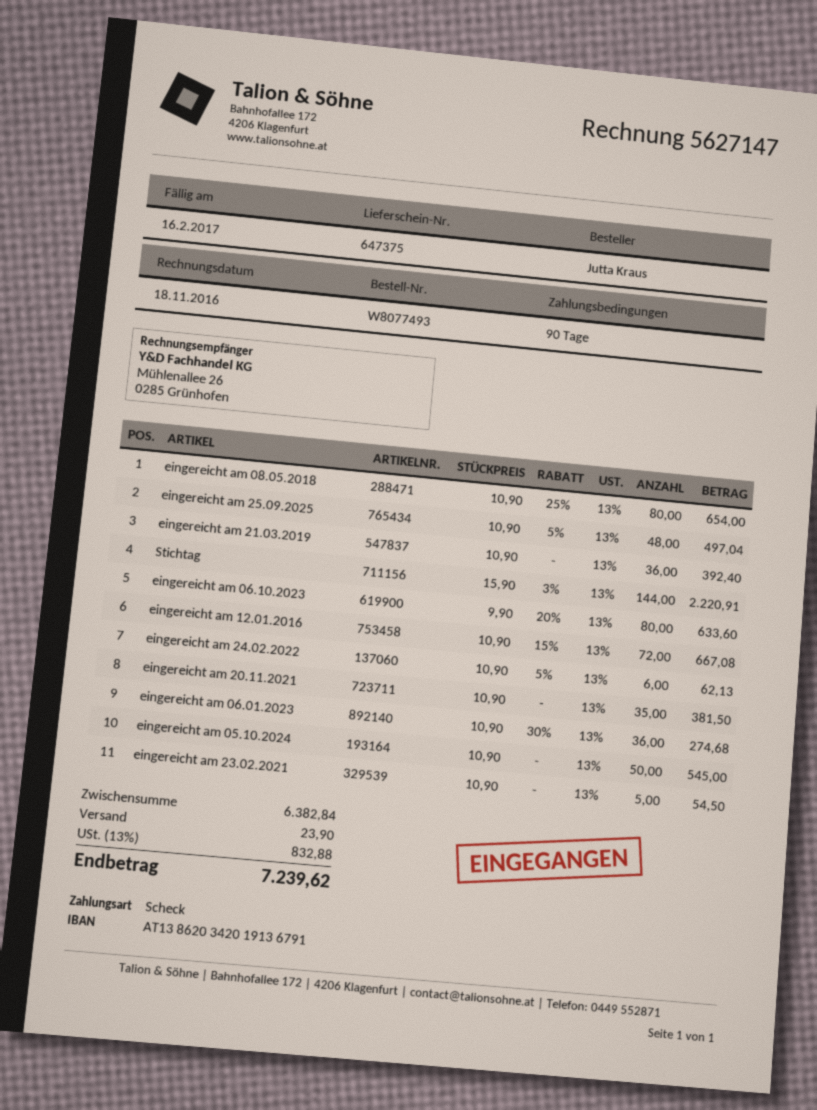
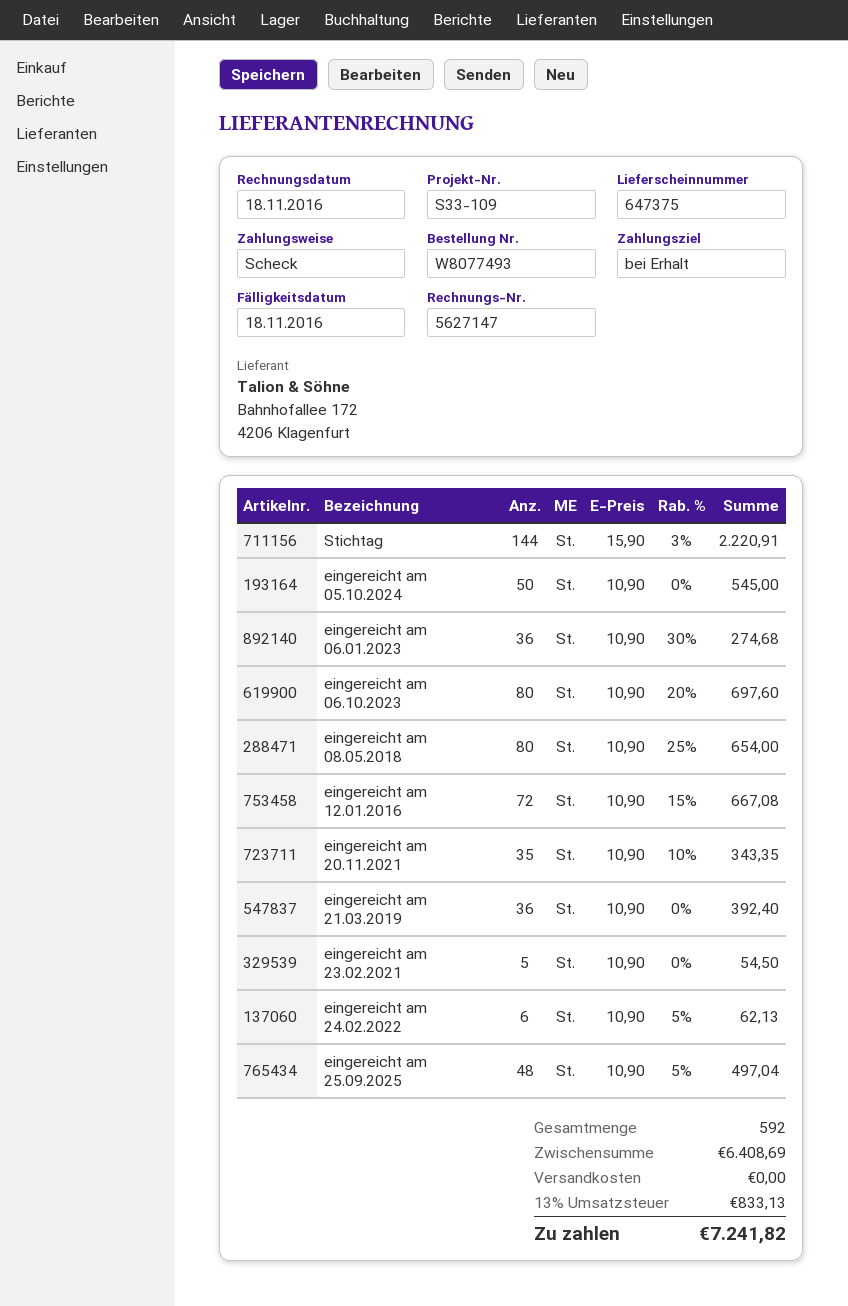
payment terms: 90 days -> on receipt
due date: 2017-02-16 -> 2016-11-18
eingereicht am 06.10.2023: 80 x 9.90 - 20% = 633.60 -> 80 x 10.90 - 20% = 697.60
eingereicht am 20.11.2021: 35 x 10.90 = 381.50 -> 35 x 10.90 - 10% = 343.35
subtotal: 6382.84 -> 6408.69
shipping: 23.90 -> 0.00
tax: 13% = 832.88 -> 13% = 833.13
total: 7239.62 -> 7241.82

